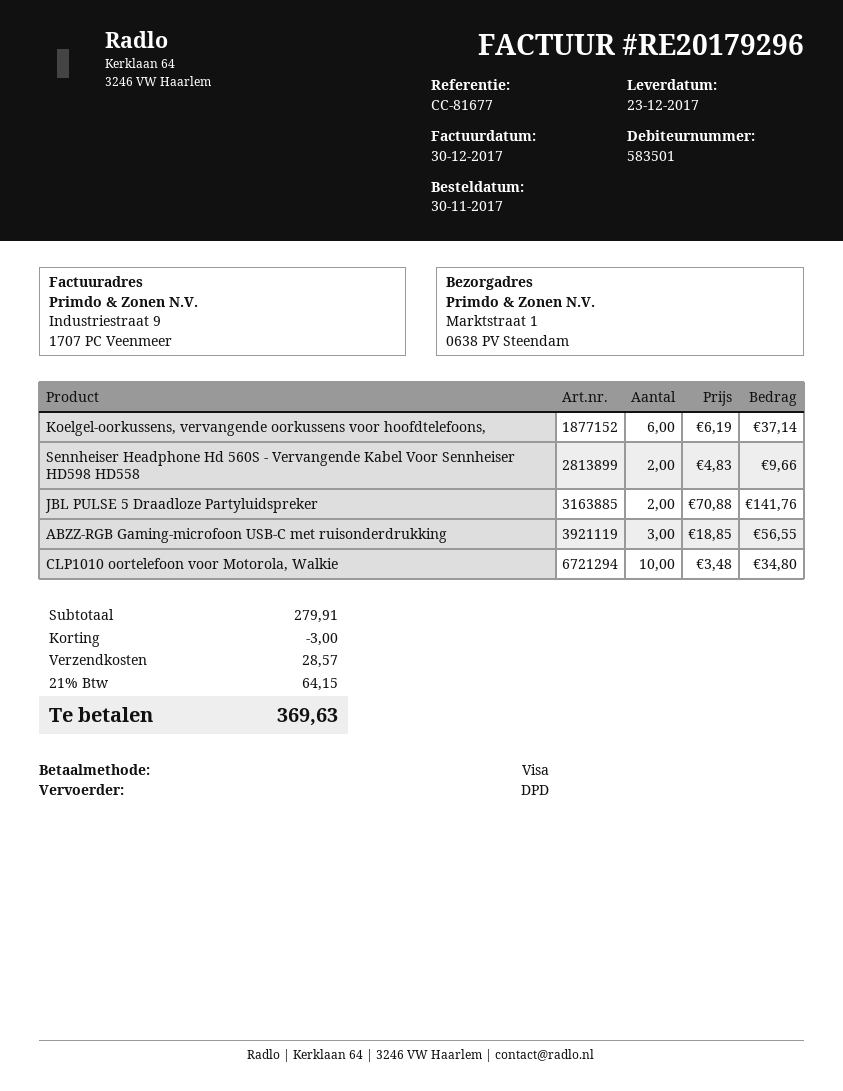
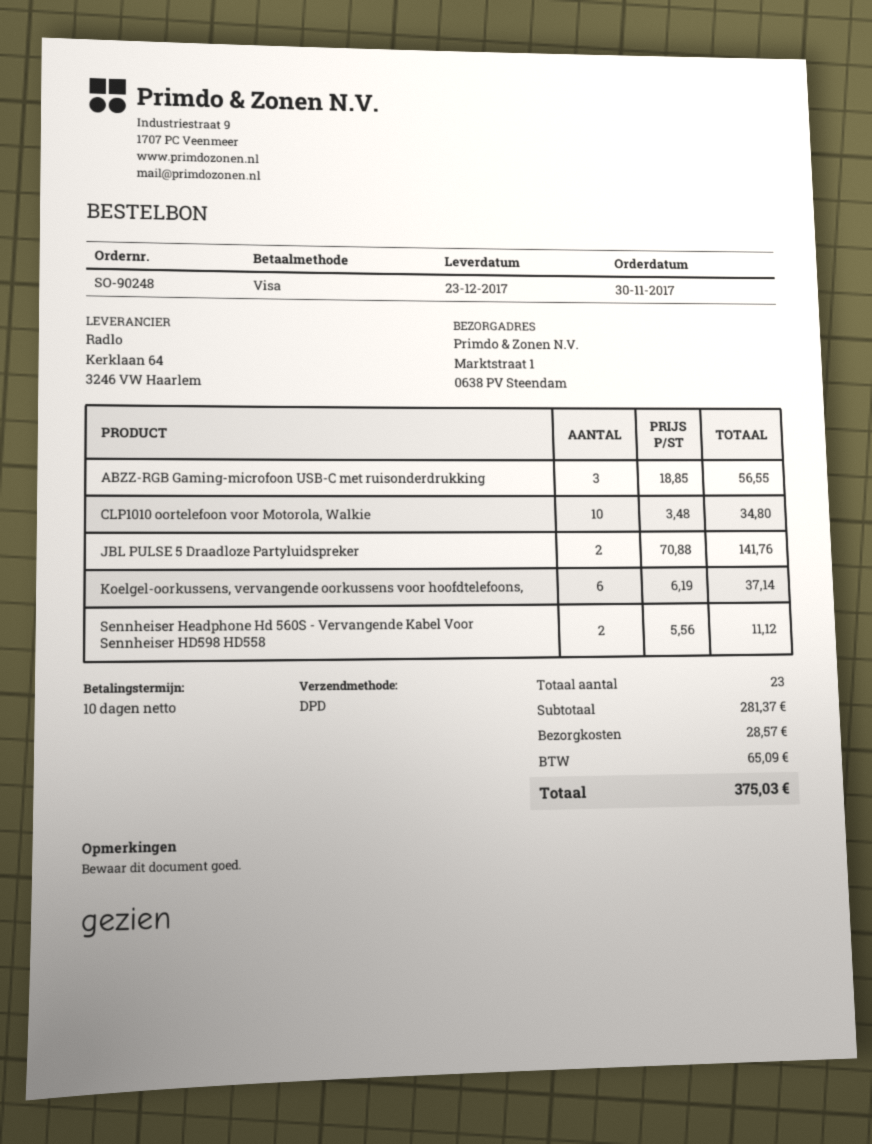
Sennheiser Headphone Hd 560S - Vervangende Kabel Voor Sennheiser HD598 HD558: 2 x 4.83 = 9.66 -> 2 x 5.56 = 11.12
subtotal: 279.91 -> 281.37
discount: 3.00 -> none
tax: 64.15 -> 65.09
total: 369.63 -> 375.03

